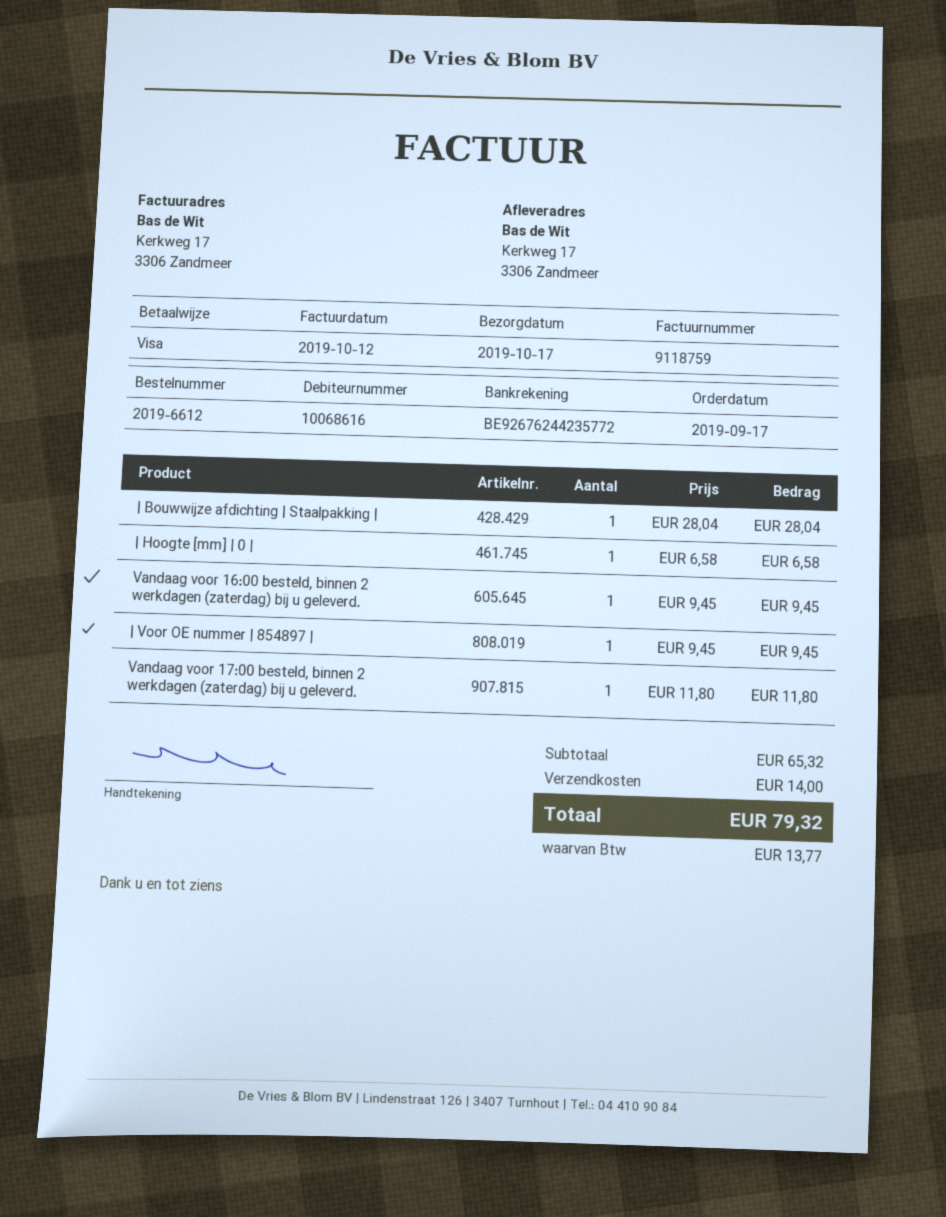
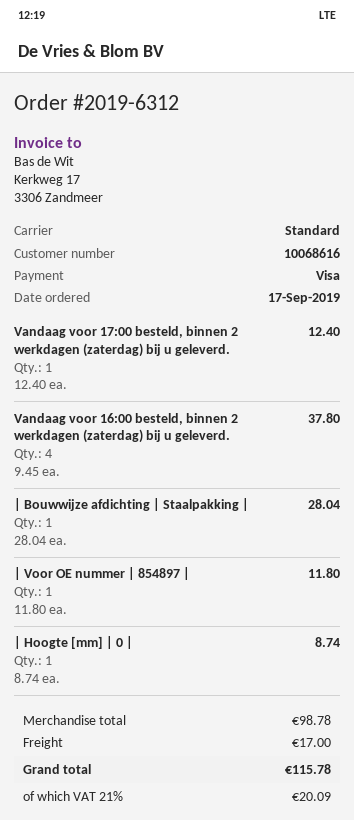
order number: 2019-6612 -> 2019-6312
| Hoogte [mm] | 0 |: 1 x 6.58 = 6.58 -> 1 x 8.74 = 8.74
Vandaag voor 16:00 besteld, binnen 2 werkdagen (zaterdag) bij u geleverd.: 1 x 9.45 = 9.45 -> 4 x 9.45 = 37.80
| Voor OE nummer | 854897 |: 1 x 9.45 = 9.45 -> 1 x 11.80 = 11.80
Vandaag voor 17:00 besteld, binnen 2 werkdagen (zaterdag) bij u geleverd.: 1 x 11.80 = 11.80 -> 1 x 12.40 = 12.40
subtotal: 65.32 -> 98.78
shipping: 14.00 -> 17.00
tax: 13.77 -> 20.09
total: 79.32 -> 115.78

